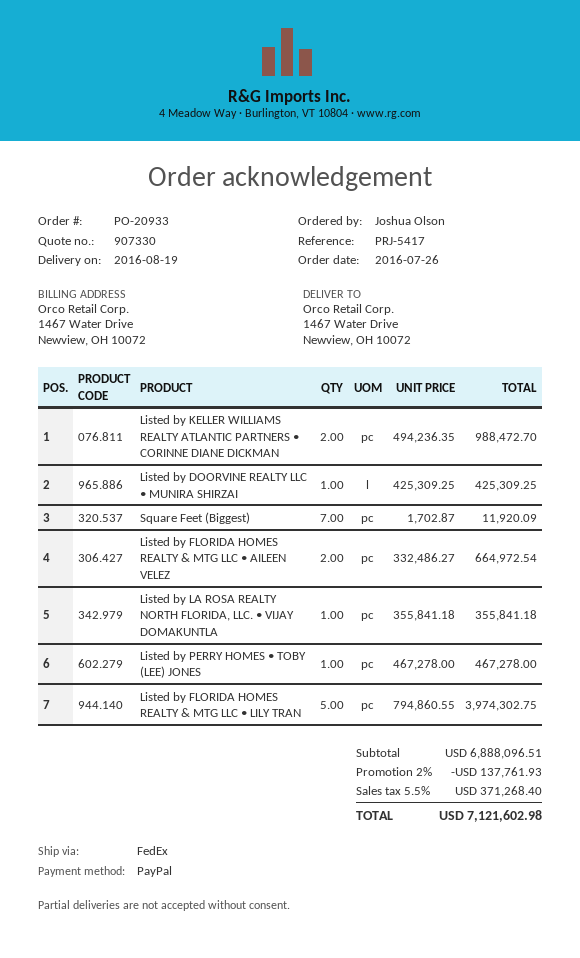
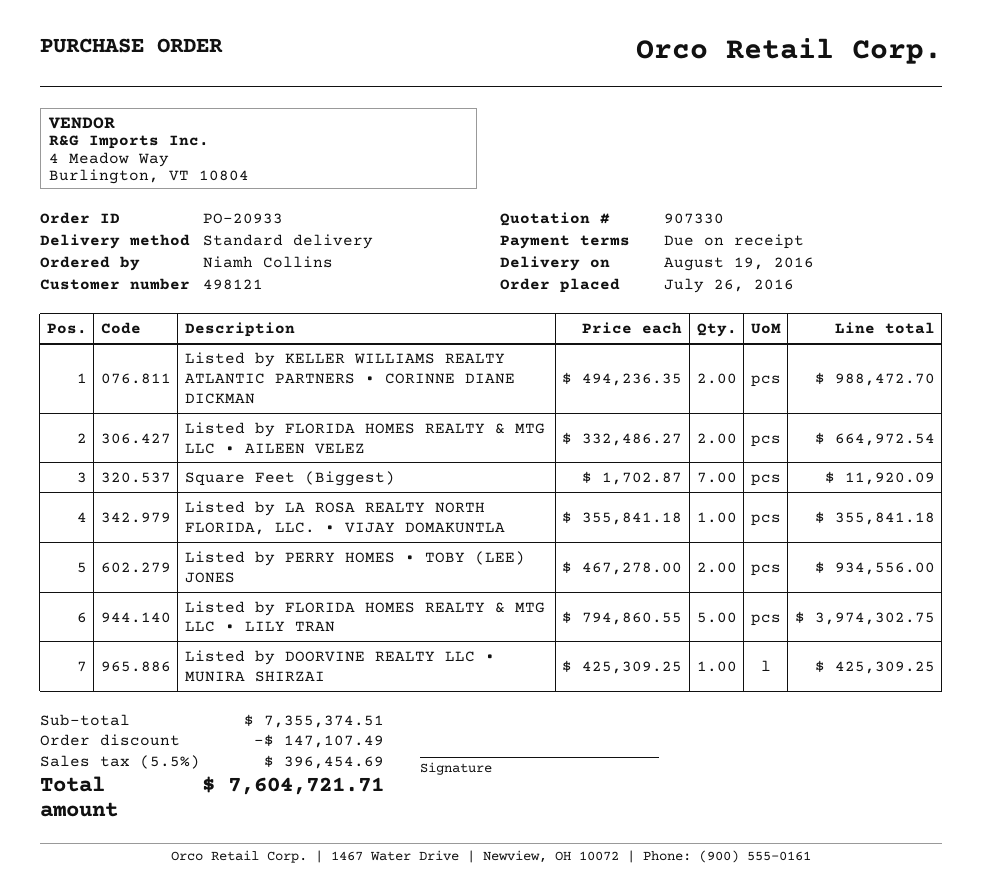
ordered by: Joshua Olson -> Niamh Collins
shipping method: FedEx -> standard
Listed by PERRY HOMES • TOBY (LEE) JONES: 1 x 467278.00 = 467278.00 -> 2 x 467278.00 = 934556.00
subtotal: 6888096.51 -> 7355374.51
discount: 137761.93 -> 147107.49
tax: 5.5% = 371268.40 -> 5.5% = 396454.69
total: 7121602.98 -> 7604721.71

